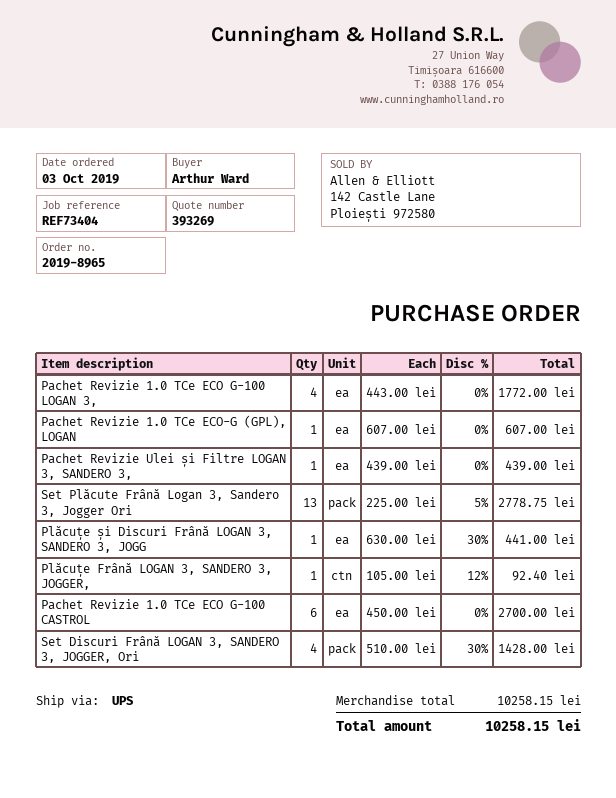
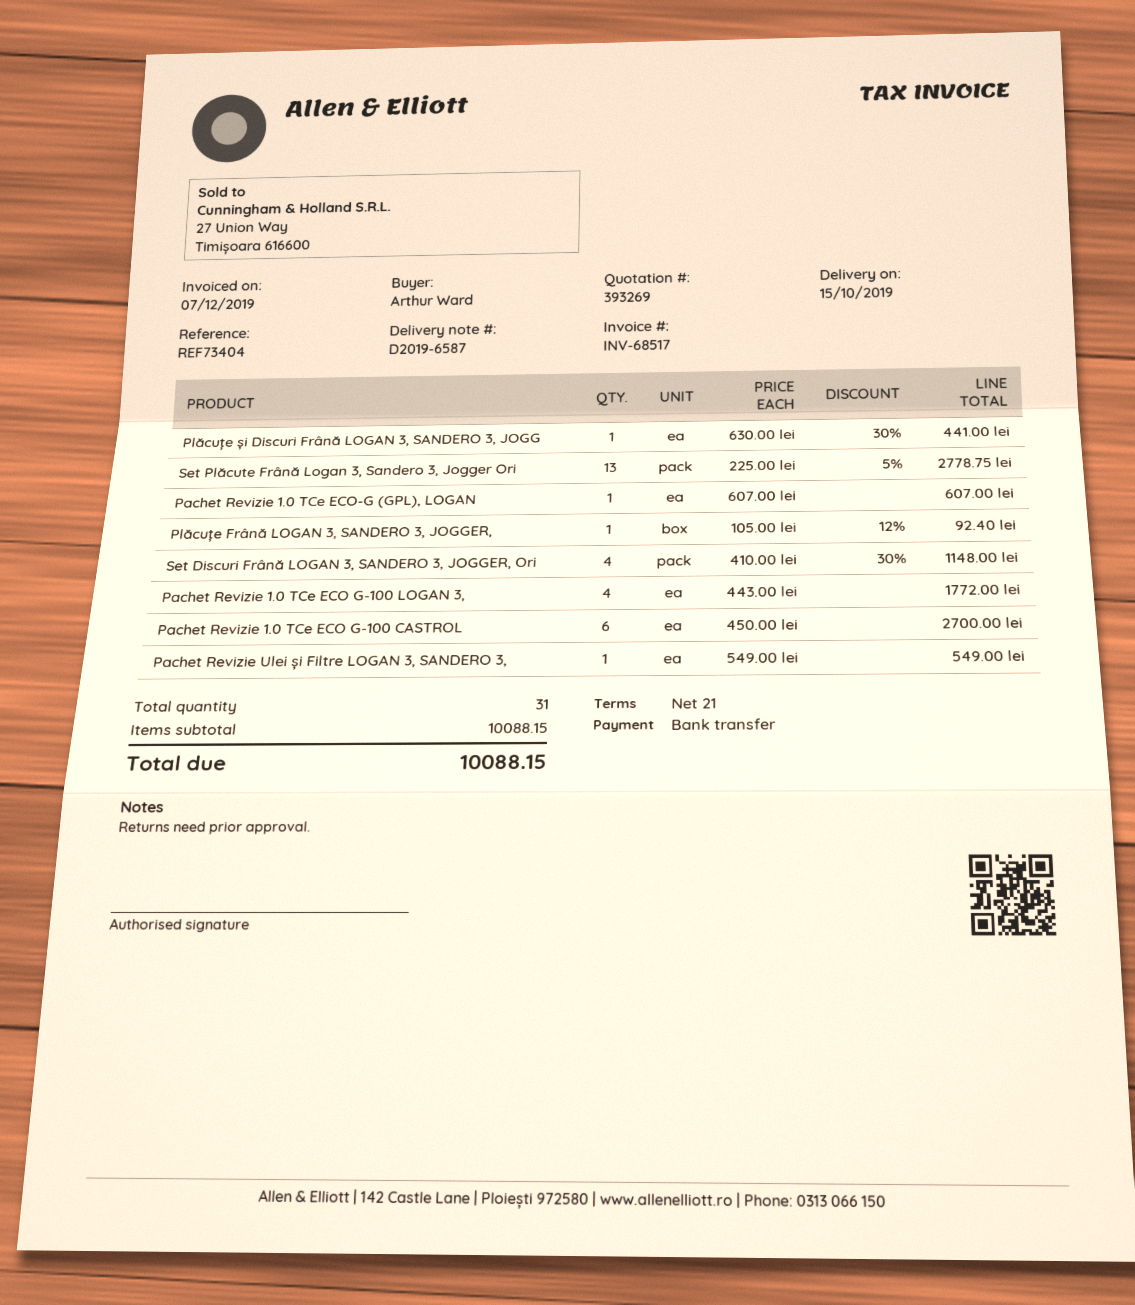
Pachet Revizie Ulei și Filtre LOGAN 3, SANDERO 3,: 1 x 439.00 = 439.00 -> 1 x 549.00 = 549.00
Set Discuri Frână LOGAN 3, SANDERO 3, JOGGER, Ori: 4 x 510.00 - 30% = 1428.00 -> 4 x 410.00 - 30% = 1148.00
subtotal: 10258.15 -> 10088.15
total: 10258.15 -> 10088.15

